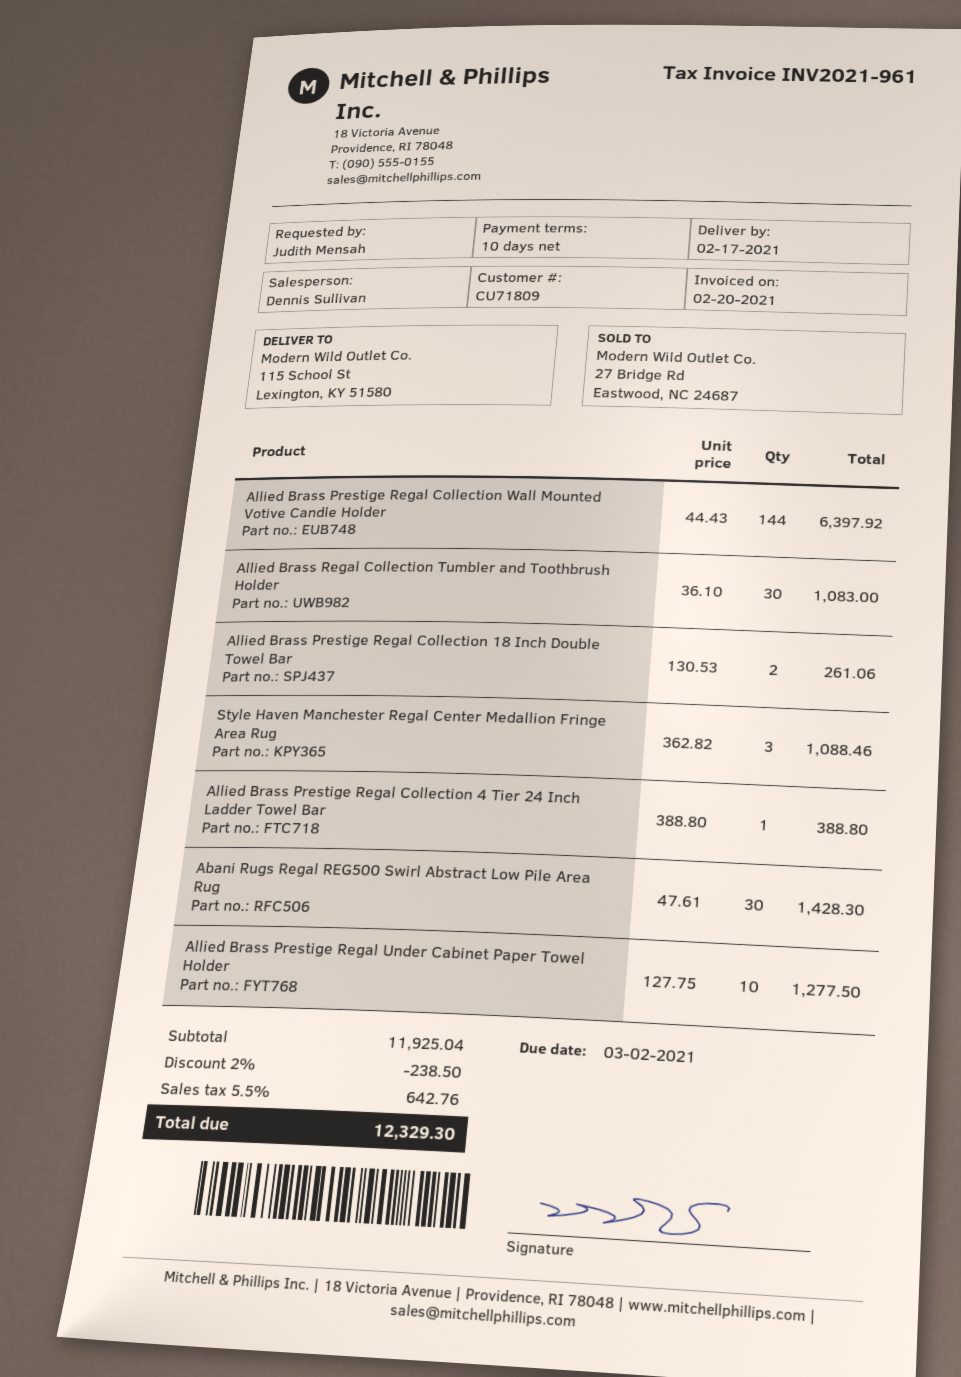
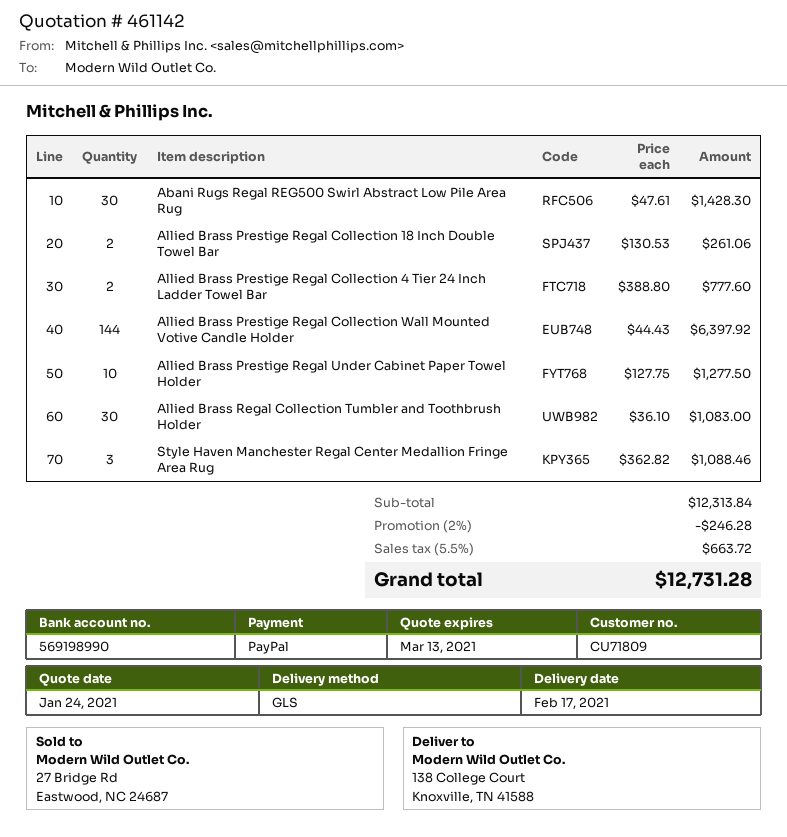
ship to: 115 School St, Lexington, KY 51580 -> 138 College Court, Knoxville, TN 41588
Allied Brass Prestige Regal Collection 4 Tier 24 Inch Ladder Towel Bar: 1 x 388.80 = 388.80 -> 2 x 388.80 = 777.60
subtotal: 11925.04 -> 12313.84
discount: 2% = 238.50 -> 2% = 246.28
tax: 5.5% = 642.76 -> 5.5% = 663.72
total: 12329.30 -> 12731.28

